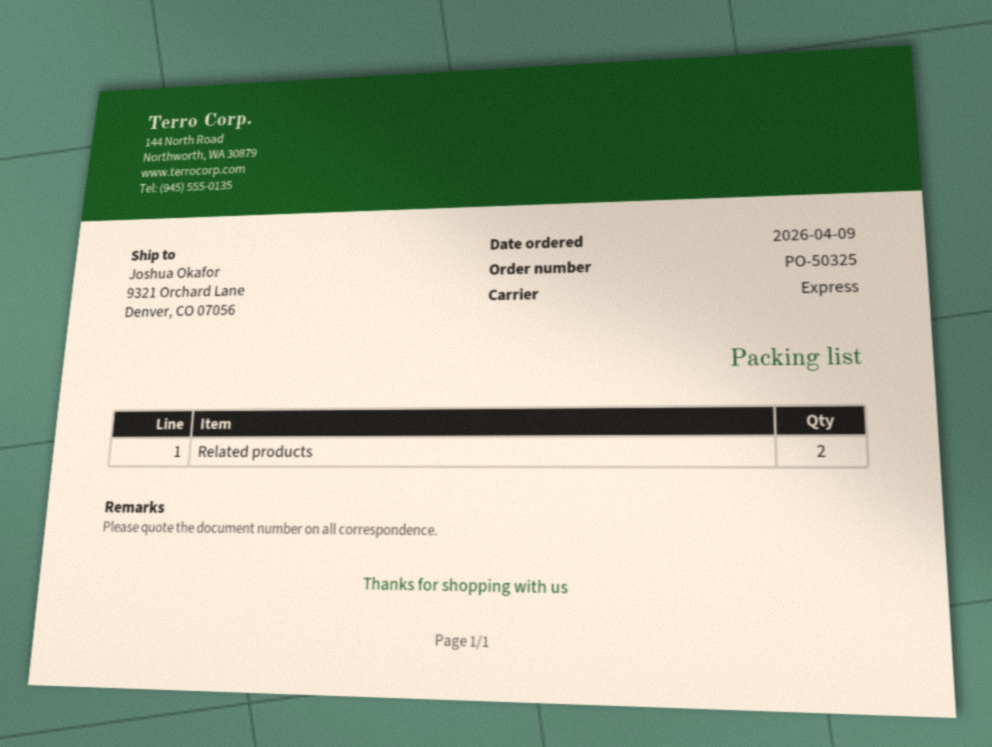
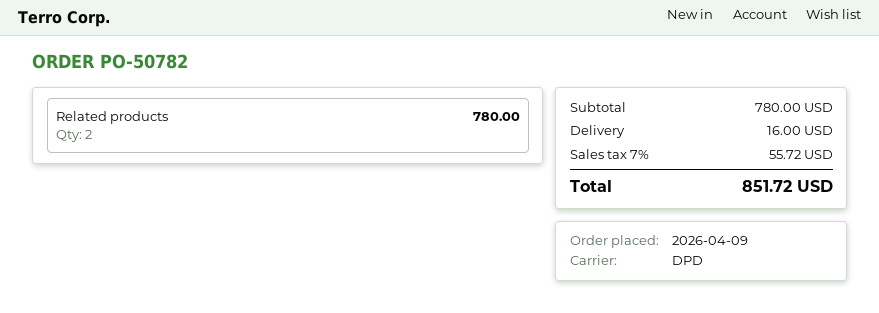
order number: PO-50325 -> PO-50782
shipping method: express -> DPD

